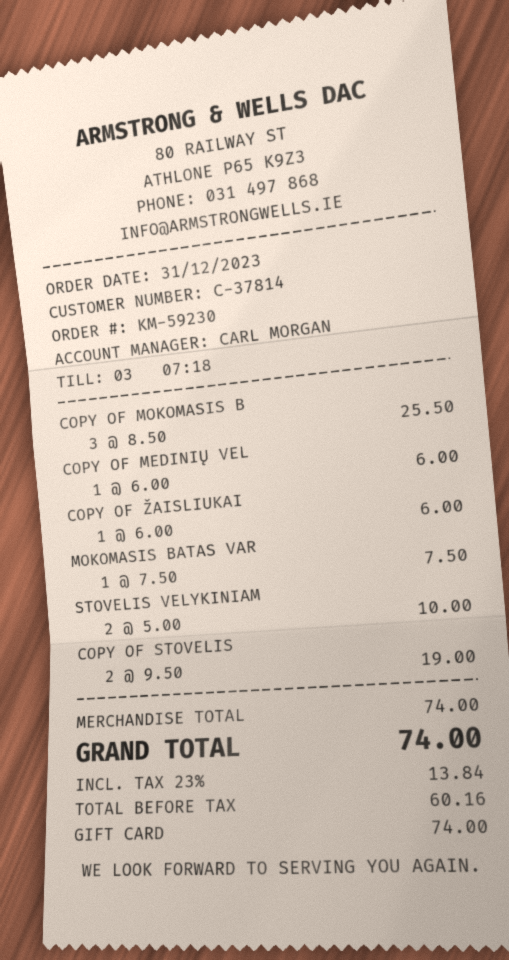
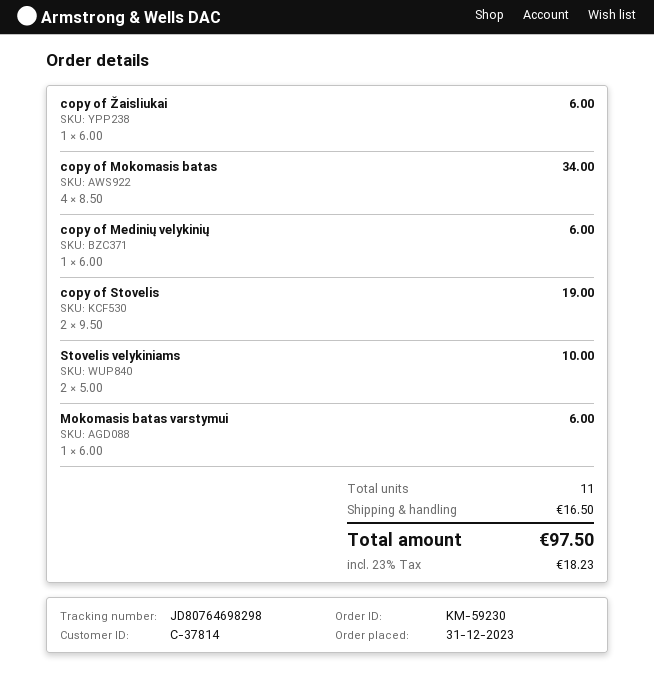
COPY OF MOKOMASIS B: 3 x 8.50 = 25.50 -> 4 x 8.50 = 34.00
MOKOMASIS BATAS VAR: 1 x 7.50 = 7.50 -> 1 x 6.00 = 6.00
shipping: none -> 16.50
tax: 23% = 13.84 -> 23% = 18.23
total: 74.00 -> 97.50

